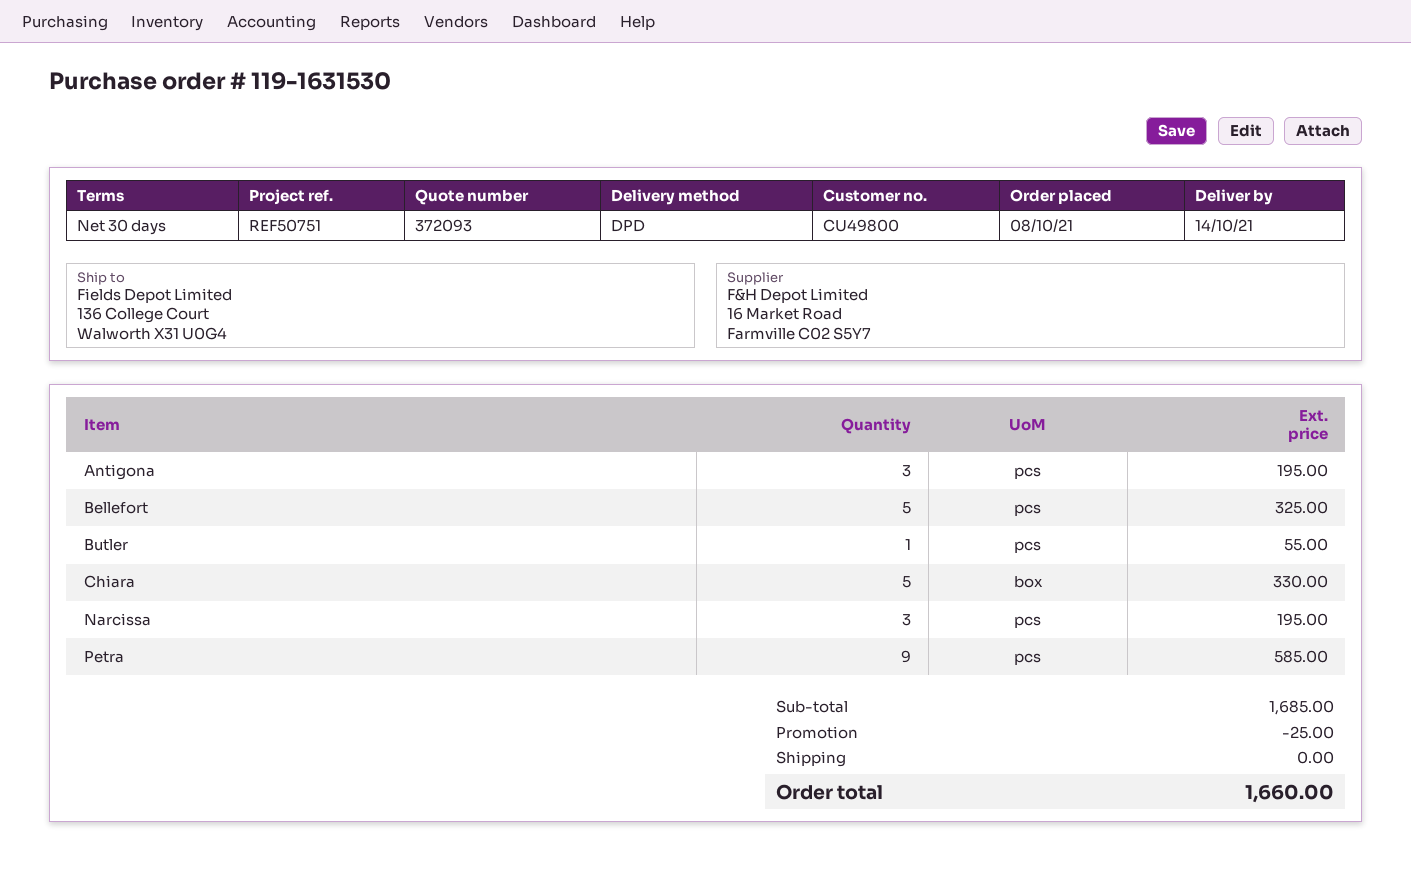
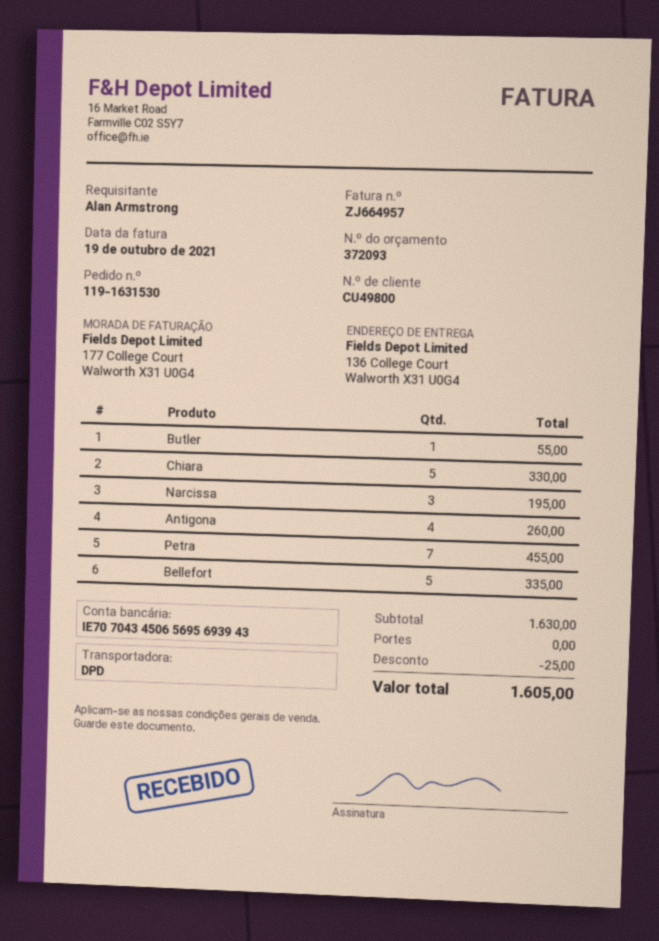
Antigona: 3 for 195.00 -> 4 for 260.00
Bellefort: 5 for 325.00 -> 5 for 335.00
Petra: 9 for 585.00 -> 7 for 455.00
subtotal: 1685.00 -> 1630.00
total: 1660.00 -> 1605.00

